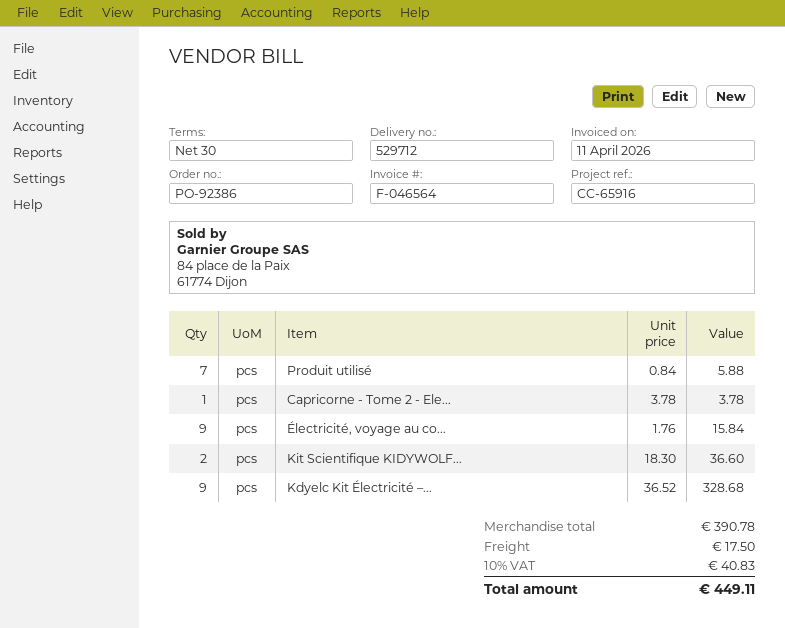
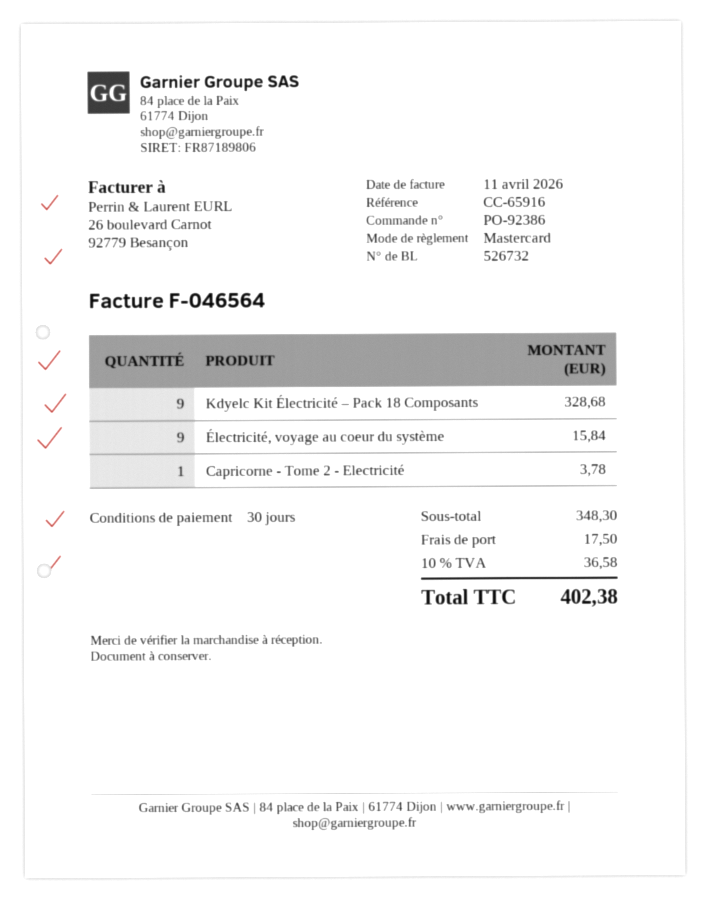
delivery note number: 529712 -> 526732
Produit utilisé: 7 for 5.88 -> none
Kit Scientifique KIDYWOLF...: 2 for 36.60 -> none
subtotal: 390.78 -> 348.30
tax: 10% = 40.83 -> 10% = 36.58
total: 449.11 -> 402.38

